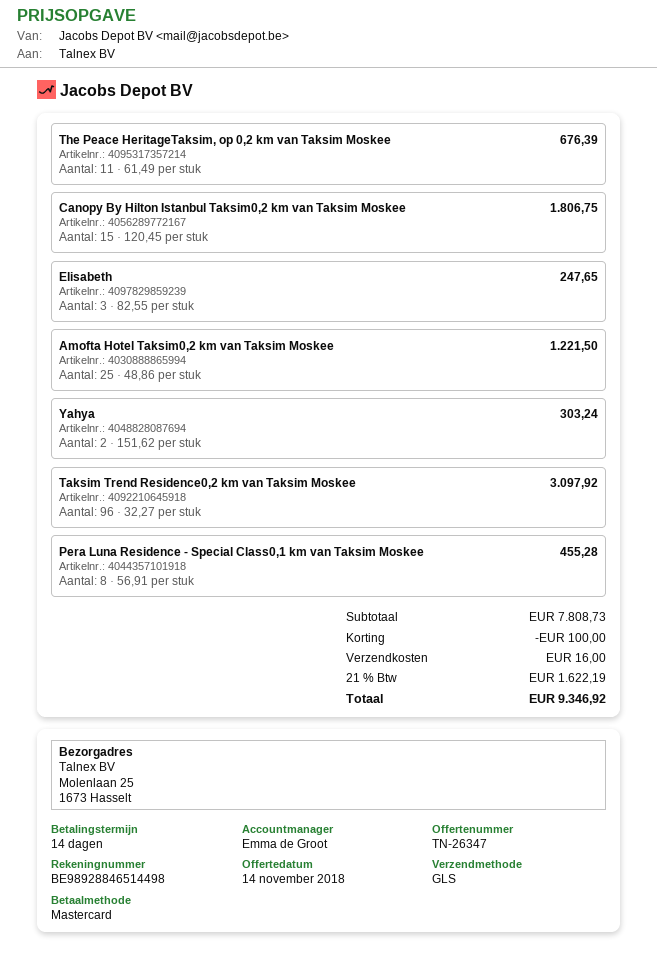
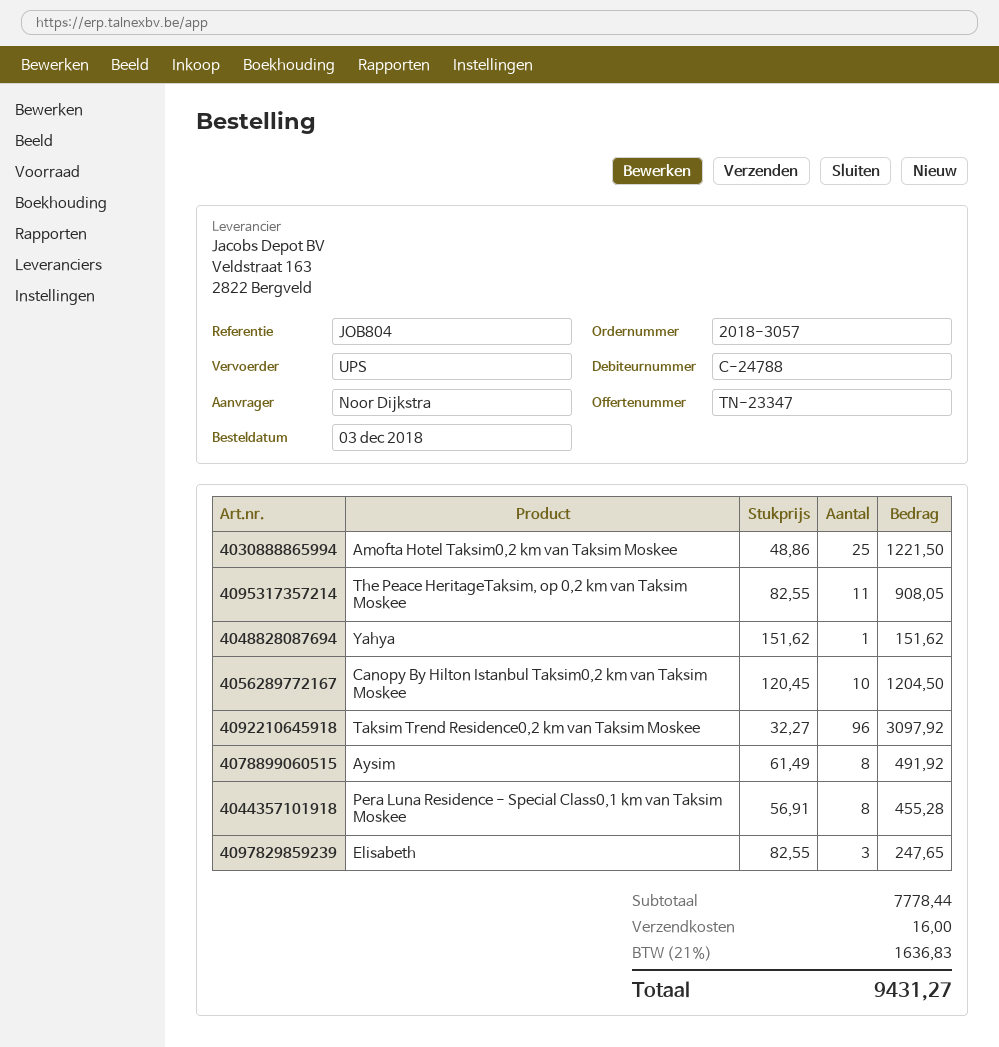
quote number: TN-26347 -> TN-23347
shipping method: GLS -> UPS
The Peace HeritageTaksim, op 0,2 km van Taksim Moskee: 11 x 61.49 = 676.39 -> 11 x 82.55 = 908.05
Canopy By Hilton Istanbul Taksim0,2 km van Taksim Moskee: 15 x 120.45 = 1806.75 -> 10 x 120.45 = 1204.50
Yahya: 2 x 151.62 = 303.24 -> 1 x 151.62 = 151.62
Aysim: none -> 8 x 61.49 = 491.92
subtotal: 7808.73 -> 7778.44
discount: 100.00 -> none
tax: 21% = 1622.19 -> 21% = 1636.83
total: 9346.92 -> 9431.27

